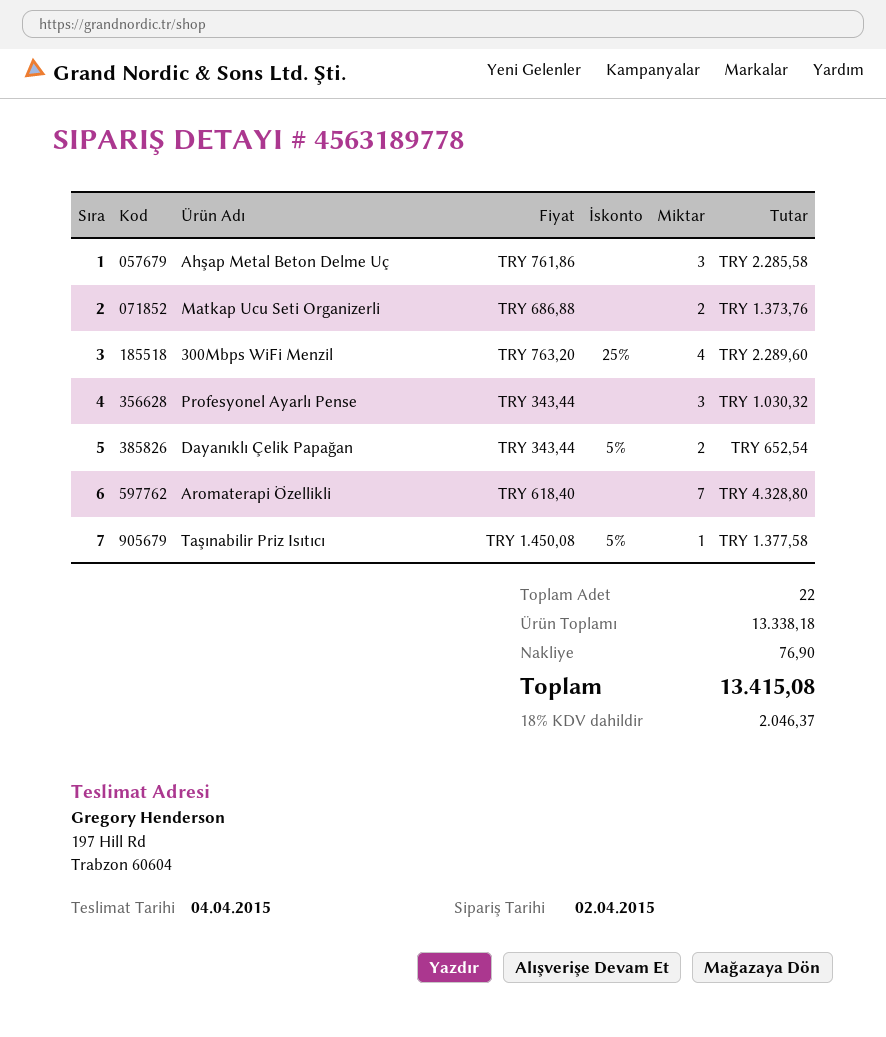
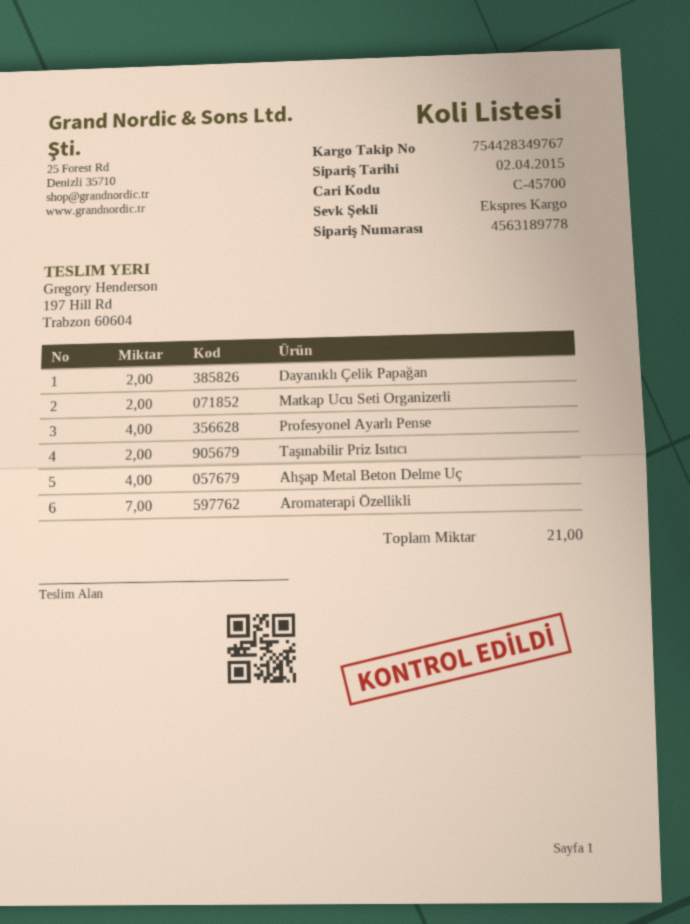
Ahşap Metal Beton Delme Uç: 3 -> 4
300Mbps WiFi Menzil: 4 -> none
Profesyonel Ayarlı Pense: 3 -> 4
Taşınabilir Priz Isıtıcı: 1 -> 2
total quantity: 22 -> 21

